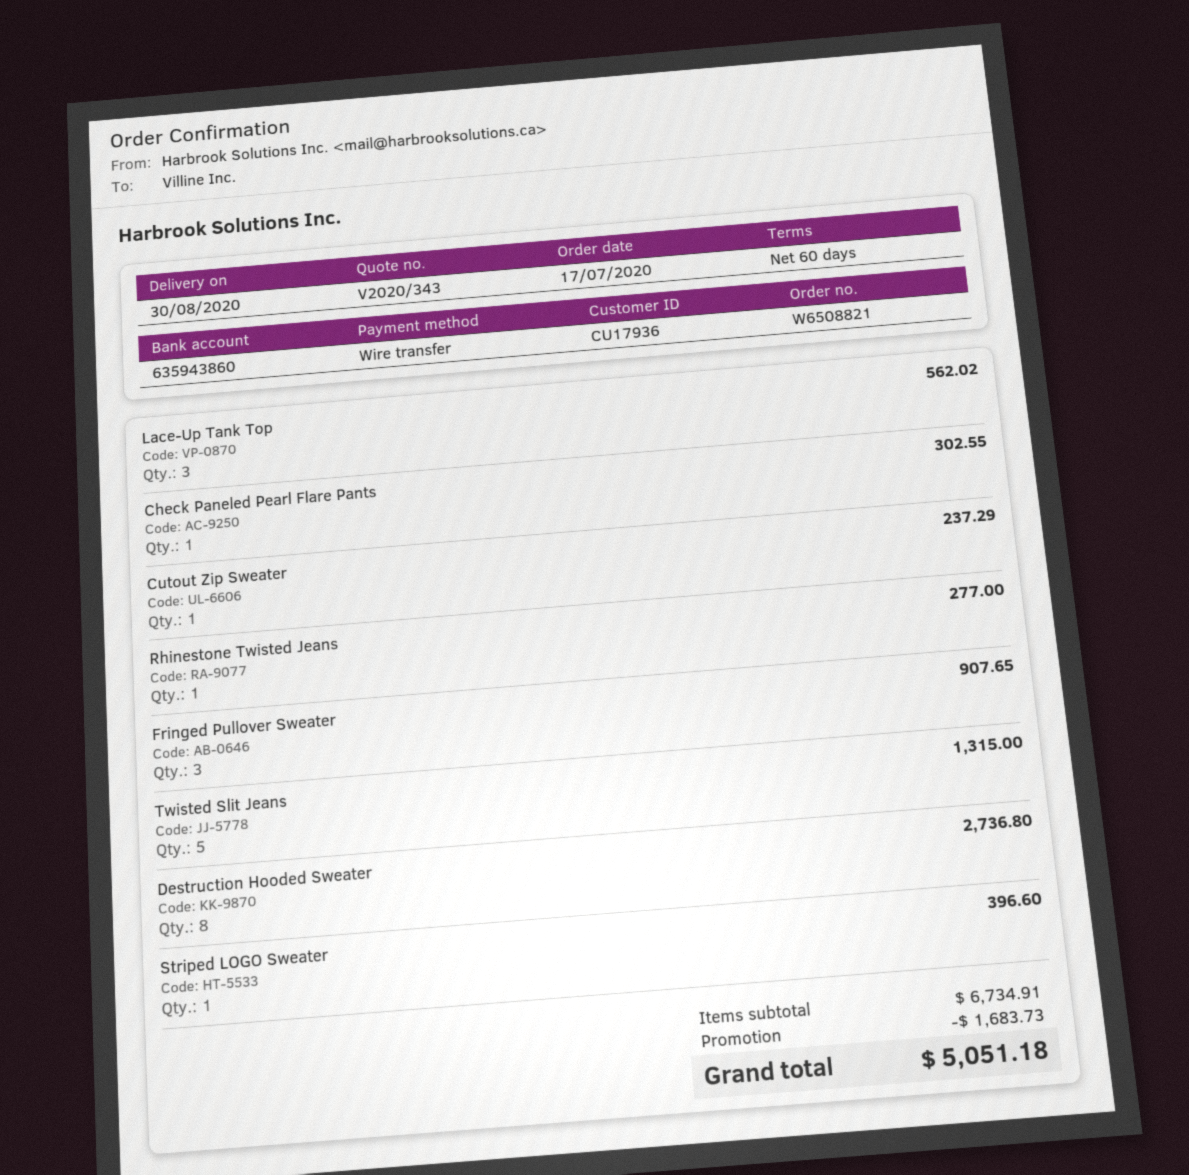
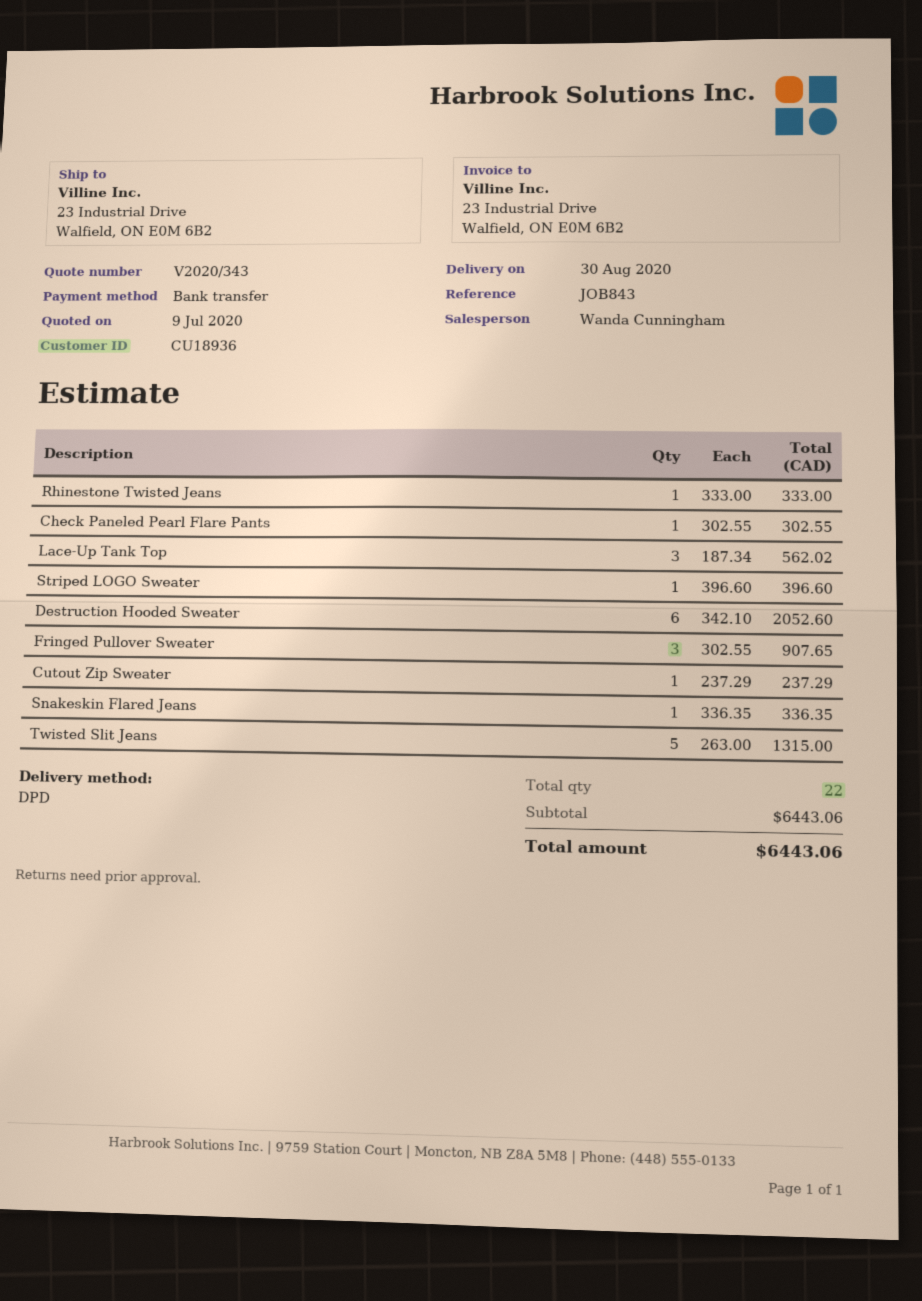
customer number: CU17936 -> CU18936
Rhinestone Twisted Jeans: 1 for 277.00 -> 1 for 333.00
Destruction Hooded Sweater: 8 for 2736.80 -> 6 for 2052.60
Snakeskin Flared Jeans: none -> 1 for 336.35
subtotal: 6734.91 -> 6443.06
discount: 1683.73 -> none
total: 5051.18 -> 6443.06

